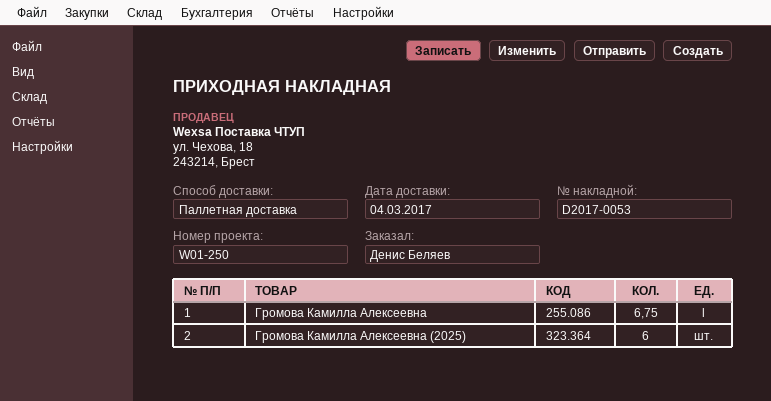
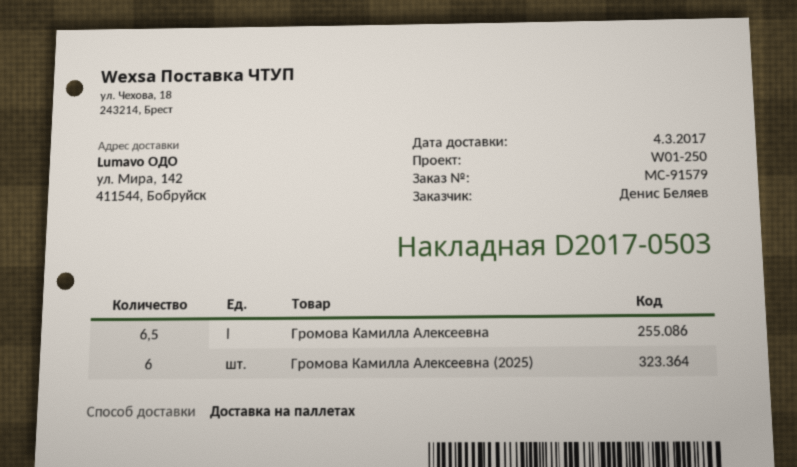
delivery note number: D2017-0053 -> D2017-0503
Громова Камилла Алексеевна: 6.75 -> 6.5

